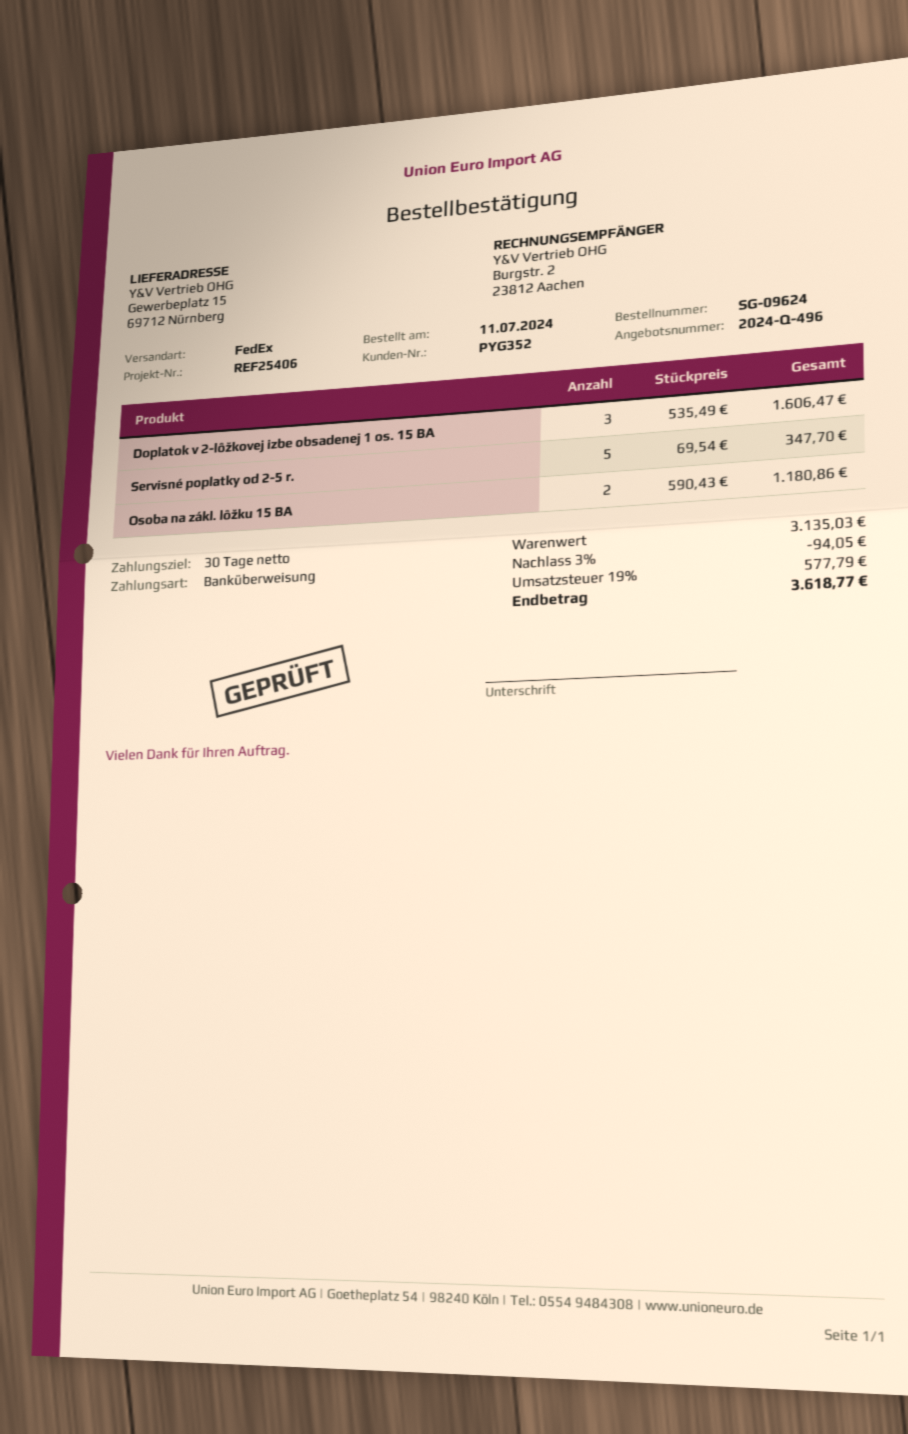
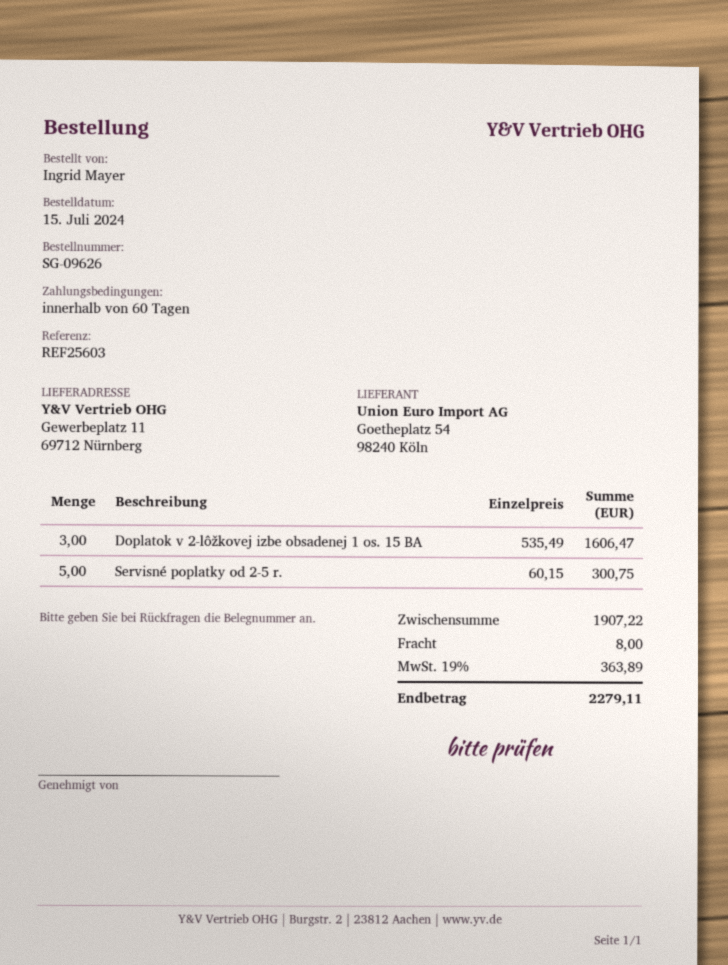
order number: SG-09624 -> SG-09626
order date: 2024-07-11 -> 2024-07-15
payment terms: 30 days -> 60 days
reference: REF25406 -> REF25603
ship to: Gewerbeplatz 15, 69712 Nürnberg -> Gewerbeplatz 11, 69712 Nürnberg
Servisné poplatky od 2-5 r.: 5 x 69.54 = 347.70 -> 5 x 60.15 = 300.75
Osoba na zákl. lôžku 15 BA: 2 x 590.43 = 1180.86 -> none
subtotal: 3135.03 -> 1907.22
discount: 3% = 94.05 -> none
shipping: none -> 8.00
tax: 19% = 577.79 -> 19% = 363.89
total: 3618.77 -> 2279.11

